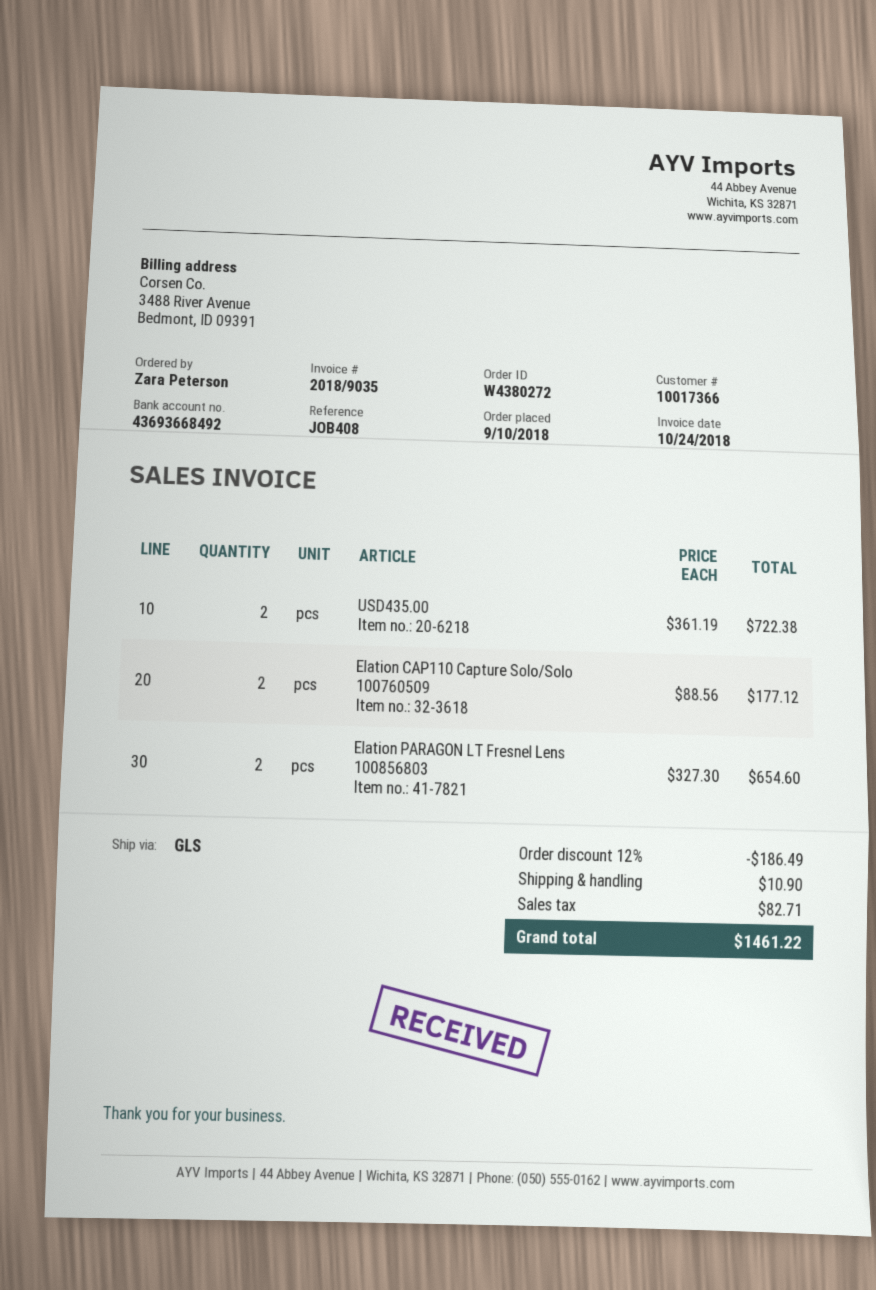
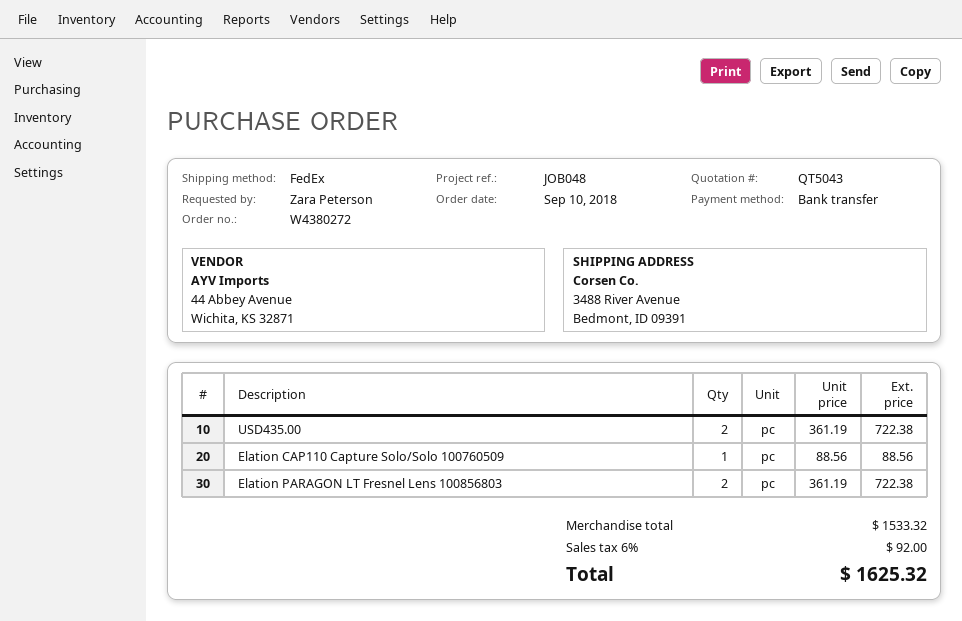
reference: JOB408 -> JOB048
shipping method: GLS -> FedEx
Elation CAP110 Capture Solo/Solo 100760509: 2 x 88.56 = 177.12 -> 1 x 88.56 = 88.56
Elation PARAGON LT Fresnel Lens 100856803: 2 x 327.30 = 654.60 -> 2 x 361.19 = 722.38
discount: 12% = 186.49 -> none
shipping: 10.90 -> none
tax: 82.71 -> 92.00
total: 1461.22 -> 1625.32

